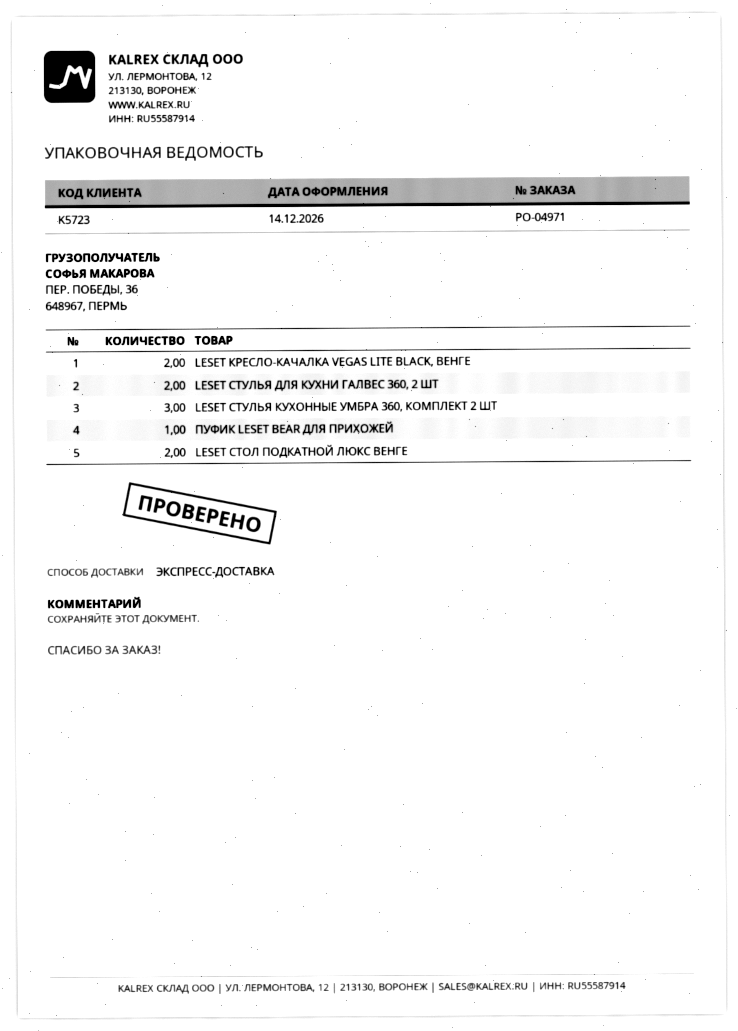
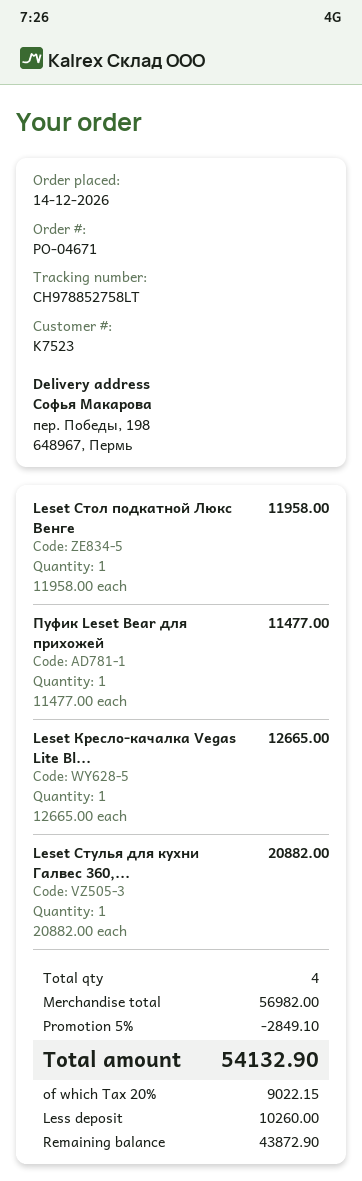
order number: PO-04971 -> PO-04671
customer number: K5723 -> K7523
ship to: ПЕР. ПОБЕДЫ, 36, 648967, ПЕРМЬ -> пер. Победы, 198, 648967, Пермь
LESET КРЕСЛО-КАЧАЛКА VEGAS LITE BLACK, ВЕНГЕ: 2 -> 1
LESET СТУЛЬЯ ДЛЯ КУХНИ ГАЛВЕС 360, 2 ШТ: 2 -> 1
LESET СТУЛЬЯ КУХОННЫЕ УМБРА 360, КОМПЛЕКТ 2 ШТ: 3 -> none
LESET СТОЛ ПОДКАТНОЙ ЛЮКС ВЕНГЕ: 2 -> 1

